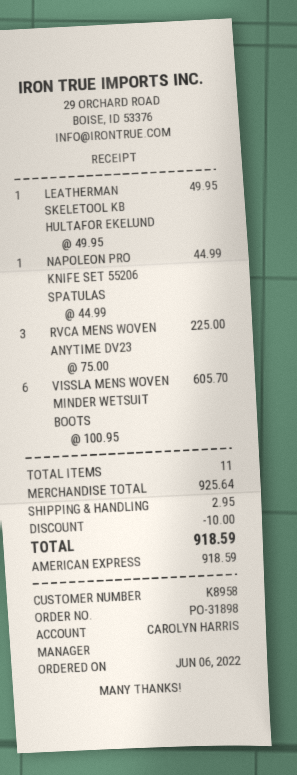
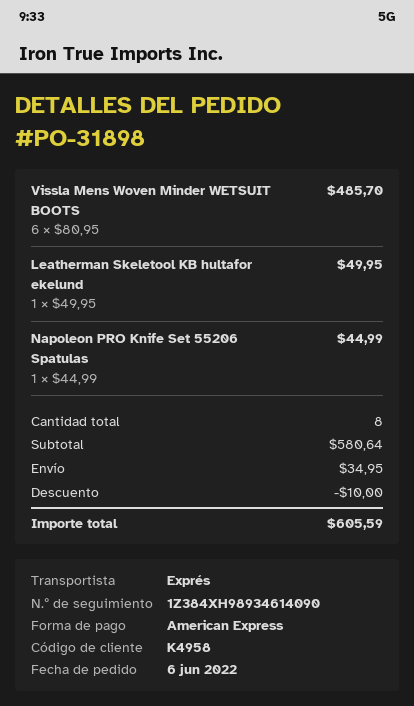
customer number: K8958 -> K4958
RVCA MENS WOVEN ANYTIME DV23: 3 x 75.00 = 225.00 -> none
VISSLA MENS WOVEN MINDER WETSUIT BOOTS: 6 x 100.95 = 605.70 -> 6 x 80.95 = 485.70
total quantity: 11 -> 8
subtotal: 925.64 -> 580.64
shipping: 2.95 -> 34.95
total: 918.59 -> 605.59

